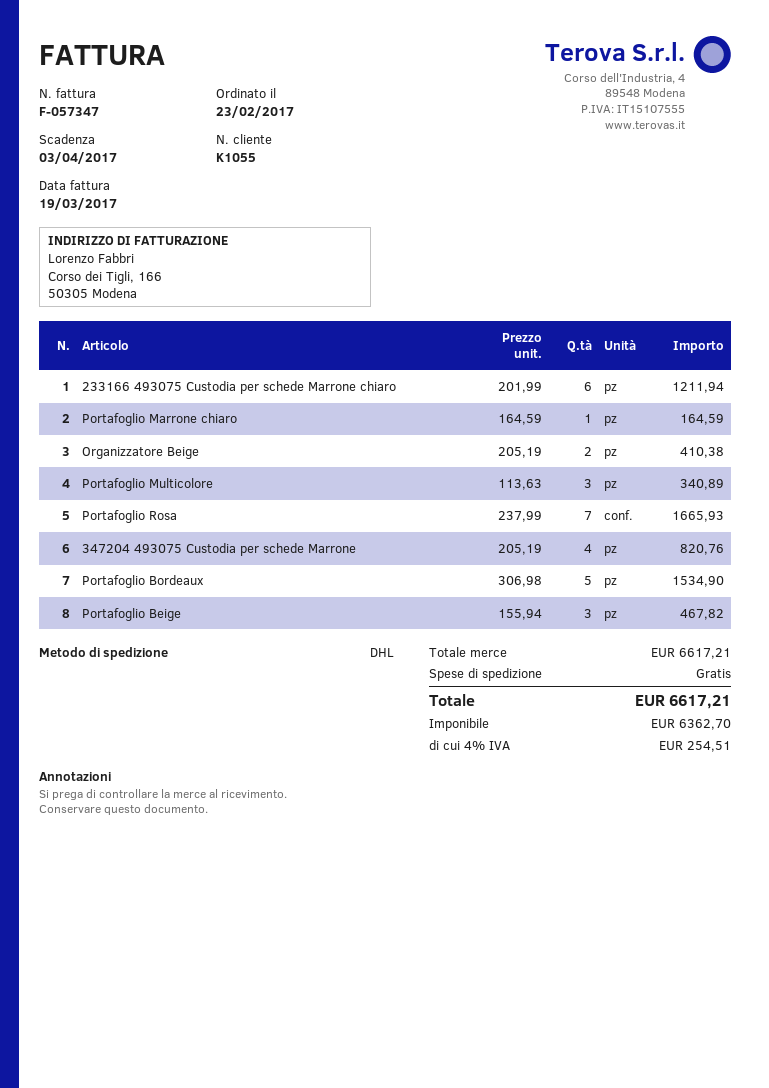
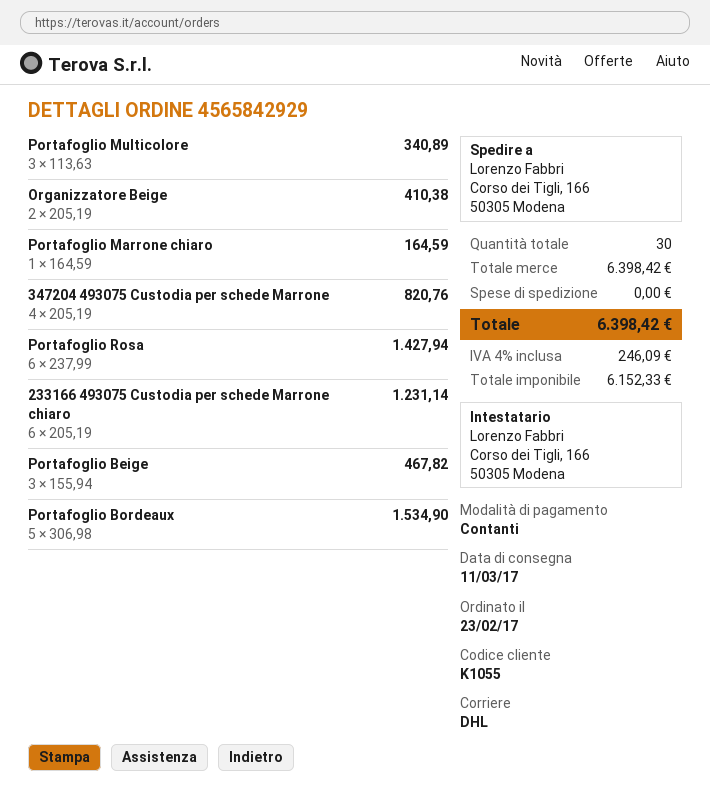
233166 493075 Custodia per schede Marrone chiaro: 6 x 201.99 = 1211.94 -> 6 x 205.19 = 1231.14
Portafoglio Rosa: 7 x 237.99 = 1665.93 -> 6 x 237.99 = 1427.94
subtotal: 6617.21 -> 6398.42
net: 6362.70 -> 6152.33
tax: 4% = 254.51 -> 4% = 246.09
total: 6617.21 -> 6398.42

